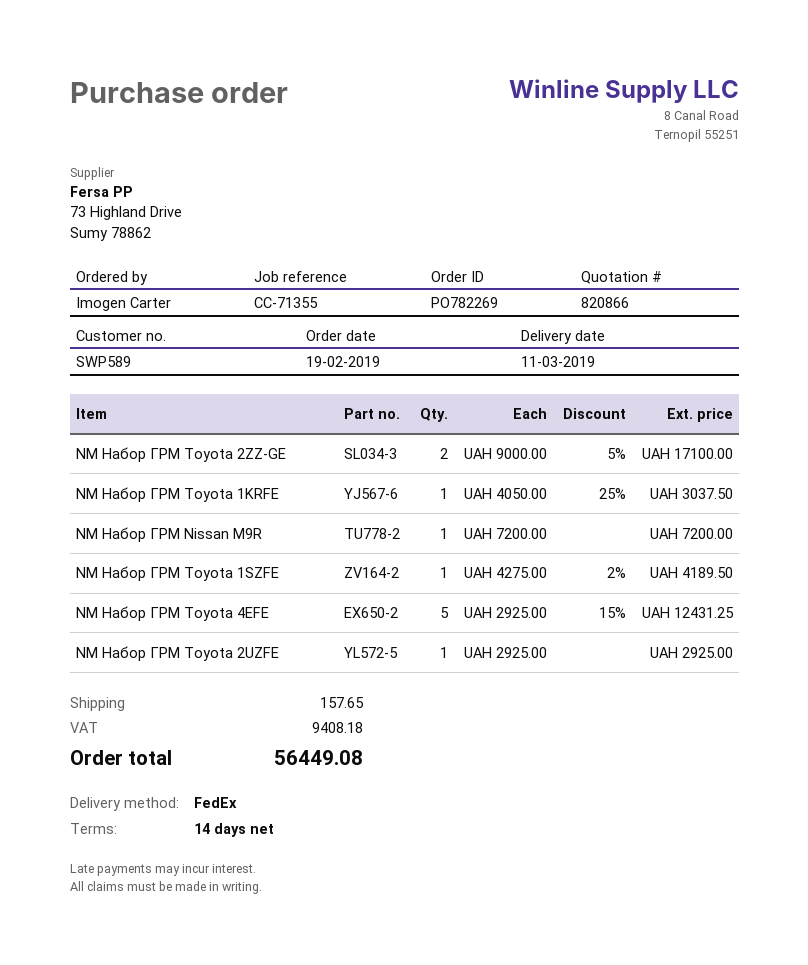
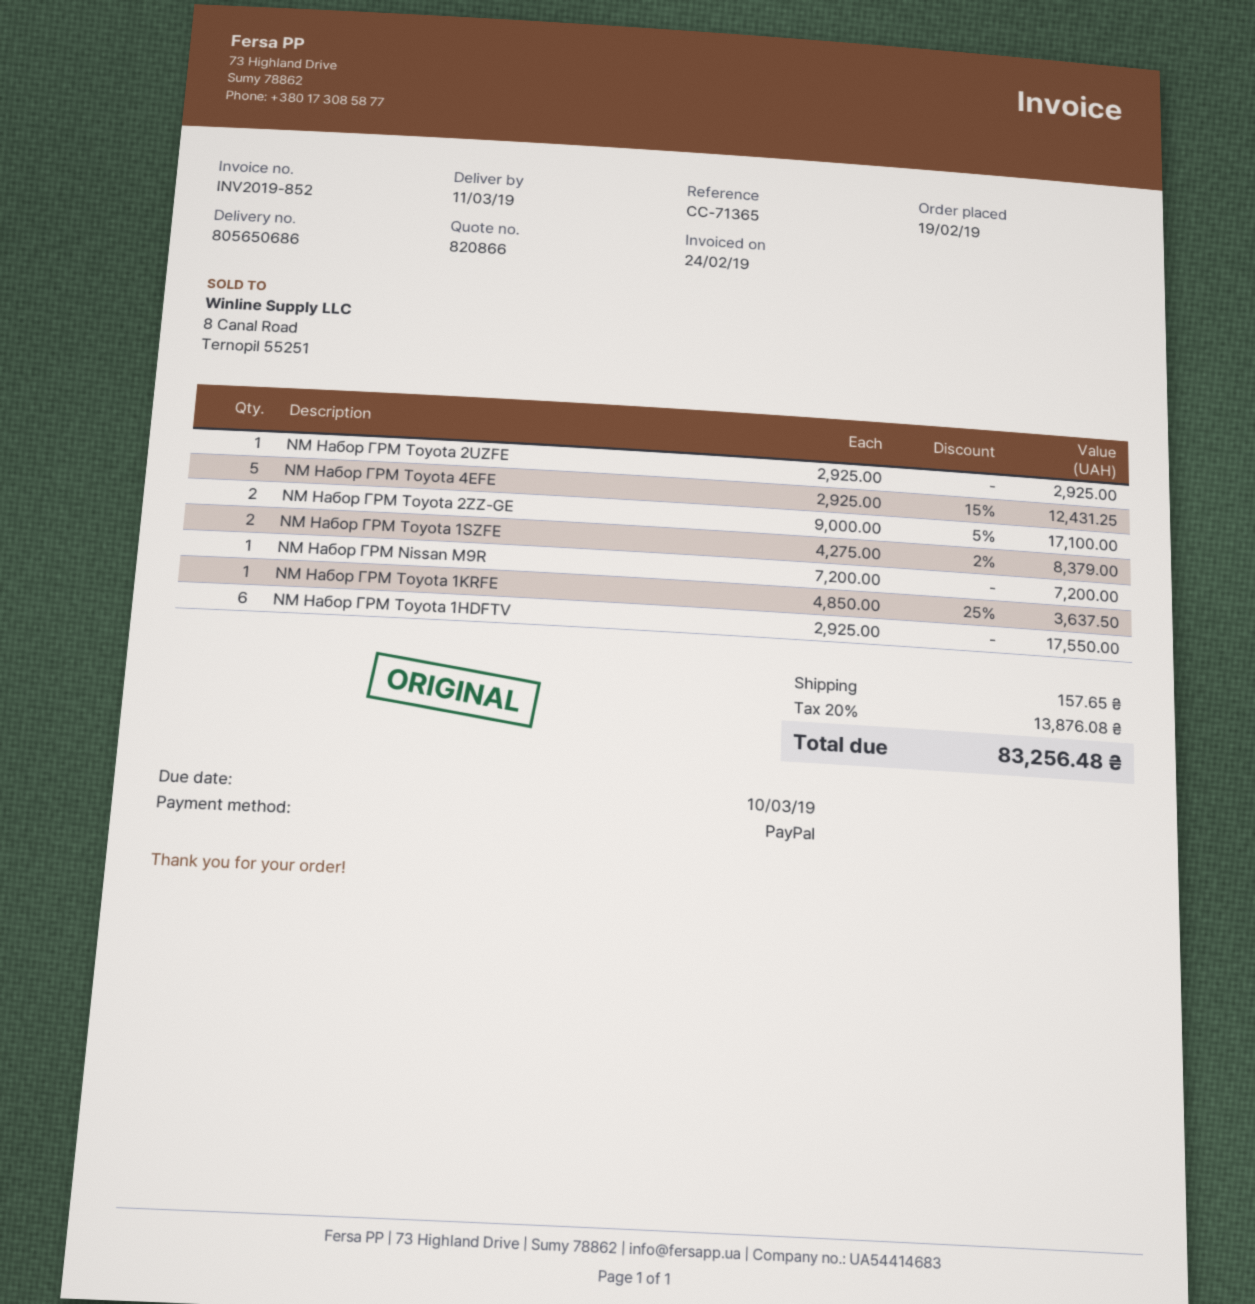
reference: CC-71355 -> CC-71365
NM Набор ГРМ Toyota 1KRFE: 1 x 4050.00 - 25% = 3037.50 -> 1 x 4850.00 - 25% = 3637.50
NM Набор ГРМ Toyota 1SZFE: 1 x 4275.00 - 2% = 4189.50 -> 2 x 4275.00 - 2% = 8379.00
NM Набор ГРМ Toyota 1HDFTV: none -> 6 x 2925.00 = 17550.00
tax: 9408.18 -> 13876.08
total: 56449.08 -> 83256.48

